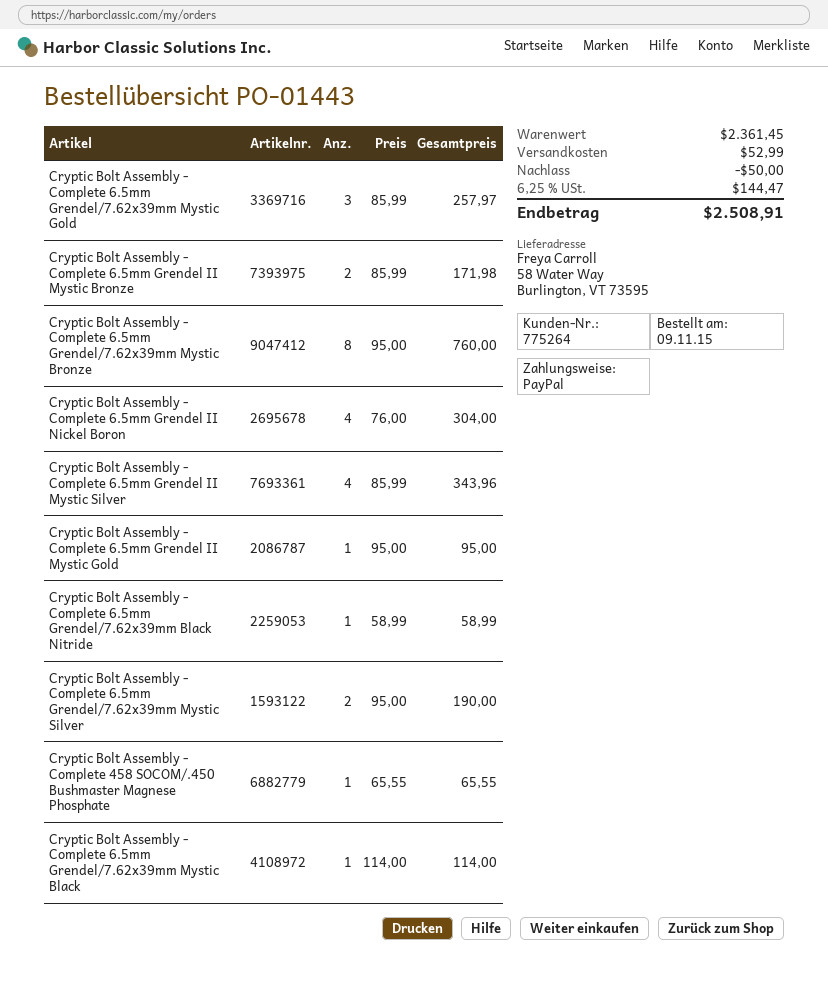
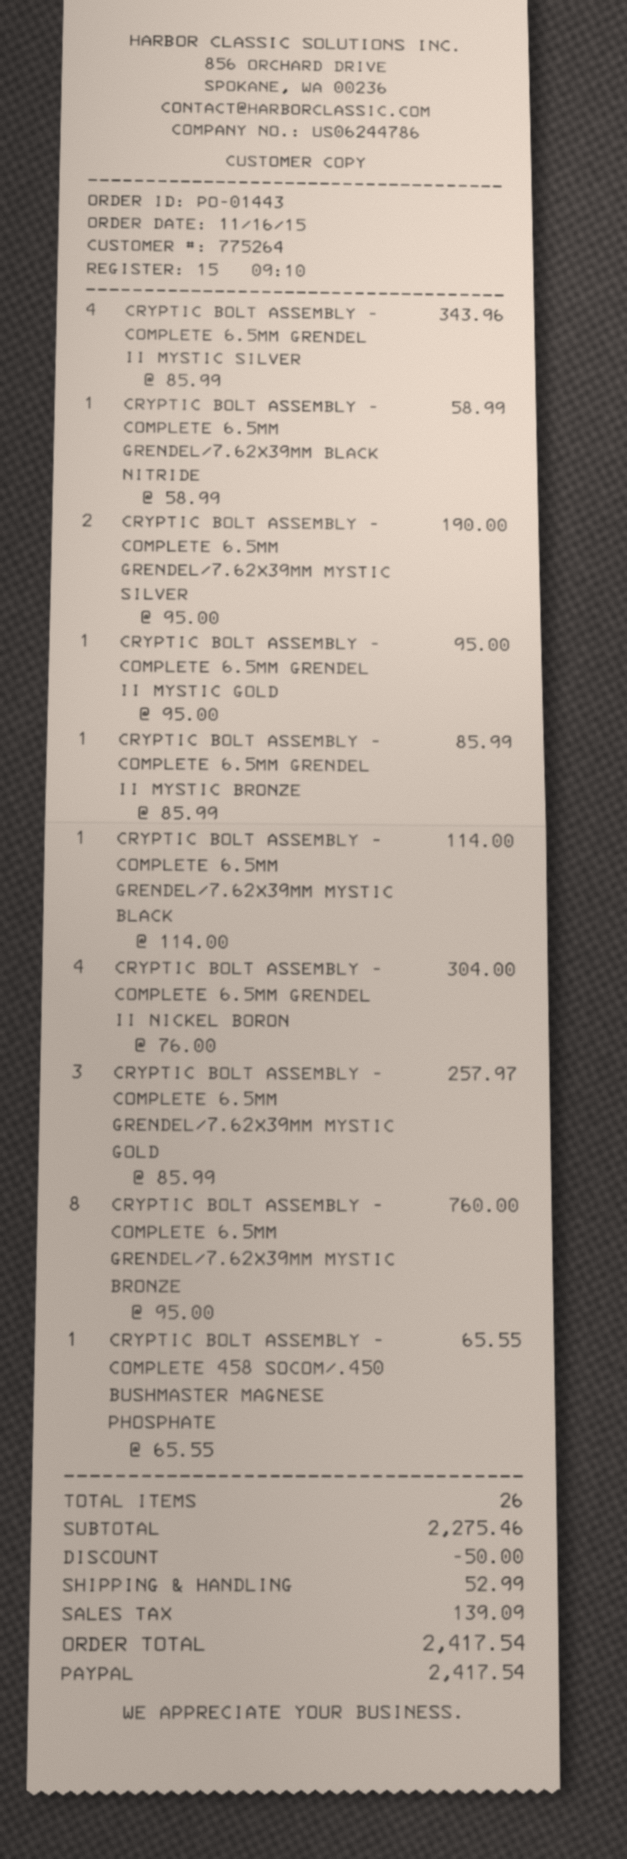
order date: 2015-11-09 -> 2015-11-16
Cryptic Bolt Assembly - Complete 6.5mm Grendel II Mystic Bronze: 2 x 85.99 = 171.98 -> 1 x 85.99 = 85.99
subtotal: 2361.45 -> 2275.46
tax: 144.47 -> 139.09
total: 2508.91 -> 2417.54

